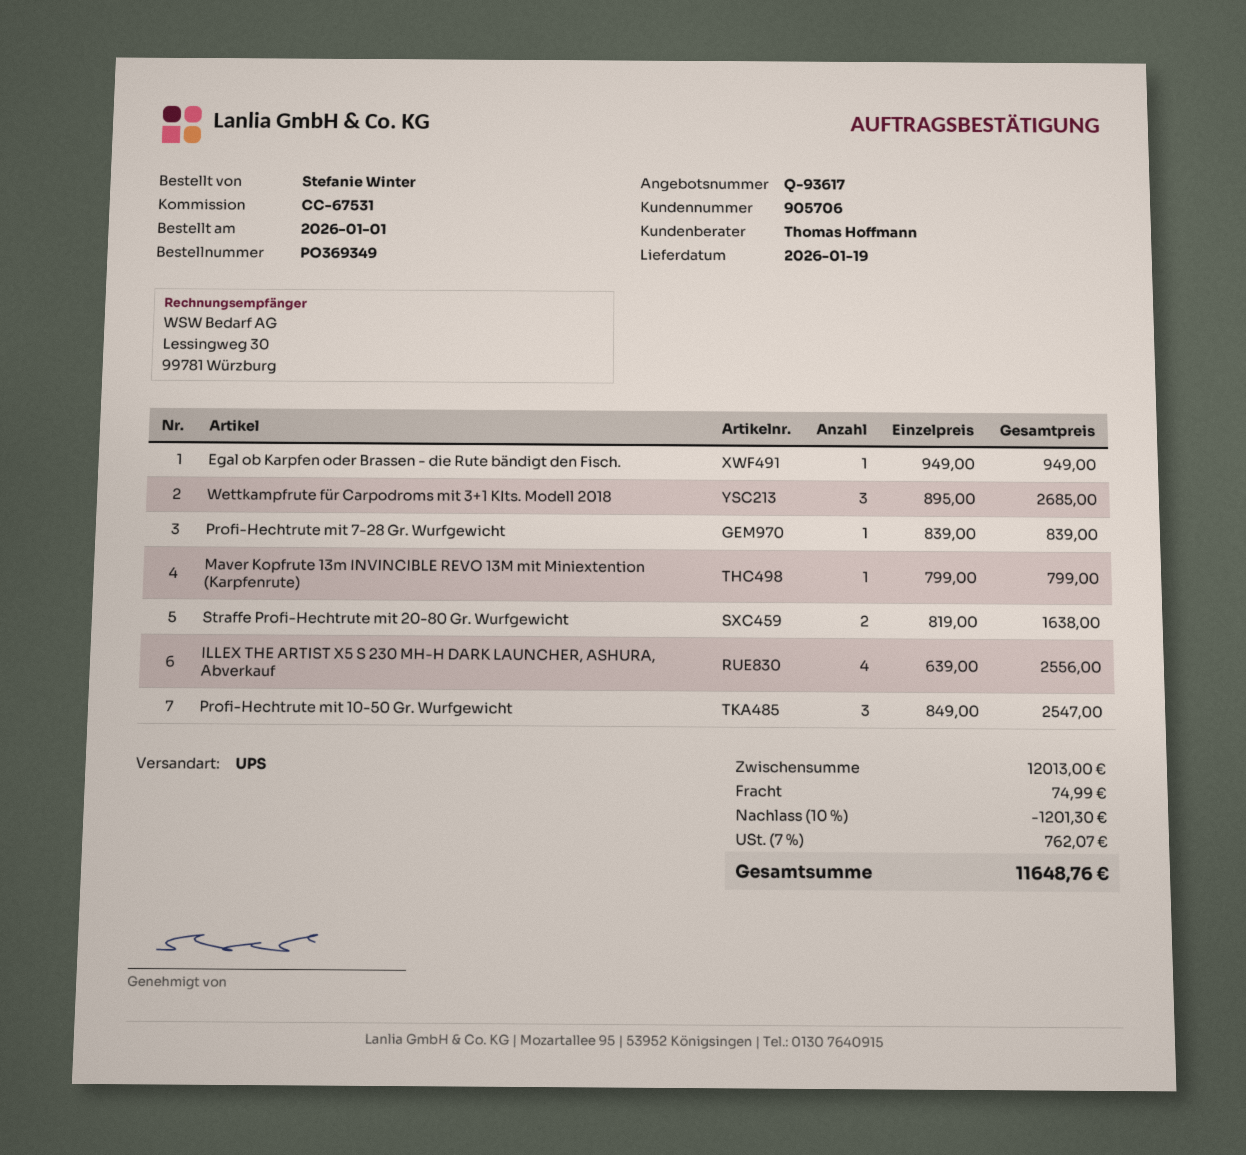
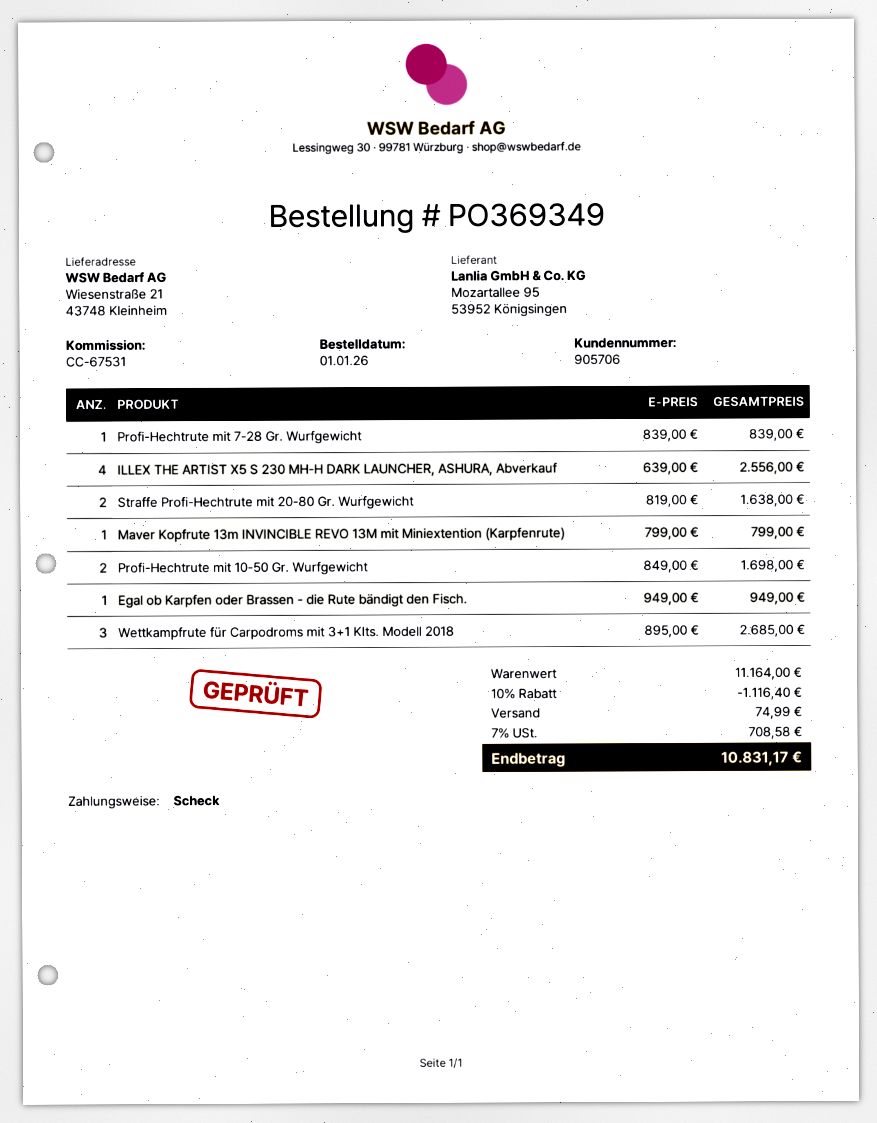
Profi-Hechtrute mit 10-50 Gr. Wurfgewicht: 3 x 849.00 = 2547.00 -> 2 x 849.00 = 1698.00
subtotal: 12013.00 -> 11164.00
discount: 10% = 1201.30 -> 10% = 1116.40
tax: 7% = 762.07 -> 7% = 708.58
total: 11648.76 -> 10831.17

